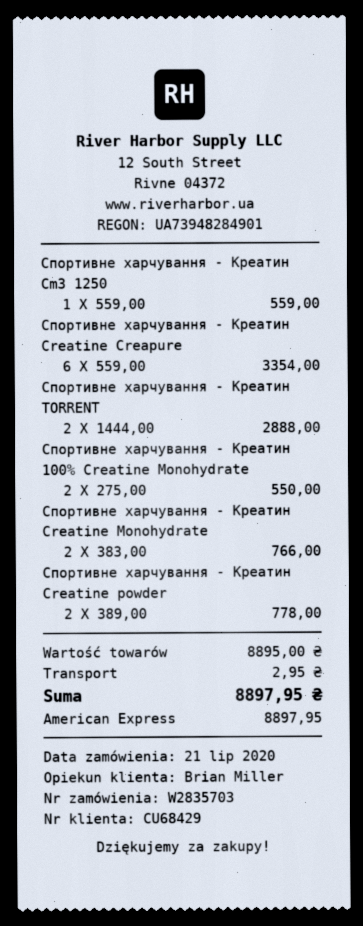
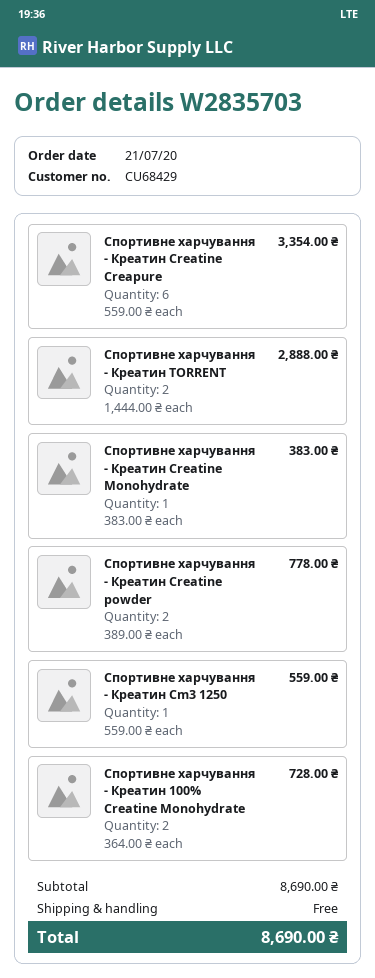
Спортивне харчування - Креатин 100% Creatine Monohydrate: 2 x 275.00 = 550.00 -> 2 x 364.00 = 728.00
Спортивне харчування - Креатин Creatine Monohydrate: 2 x 383.00 = 766.00 -> 1 x 383.00 = 383.00
subtotal: 8895.00 -> 8690.00
shipping: 2.95 -> 0.00
total: 8897.95 -> 8690.00

